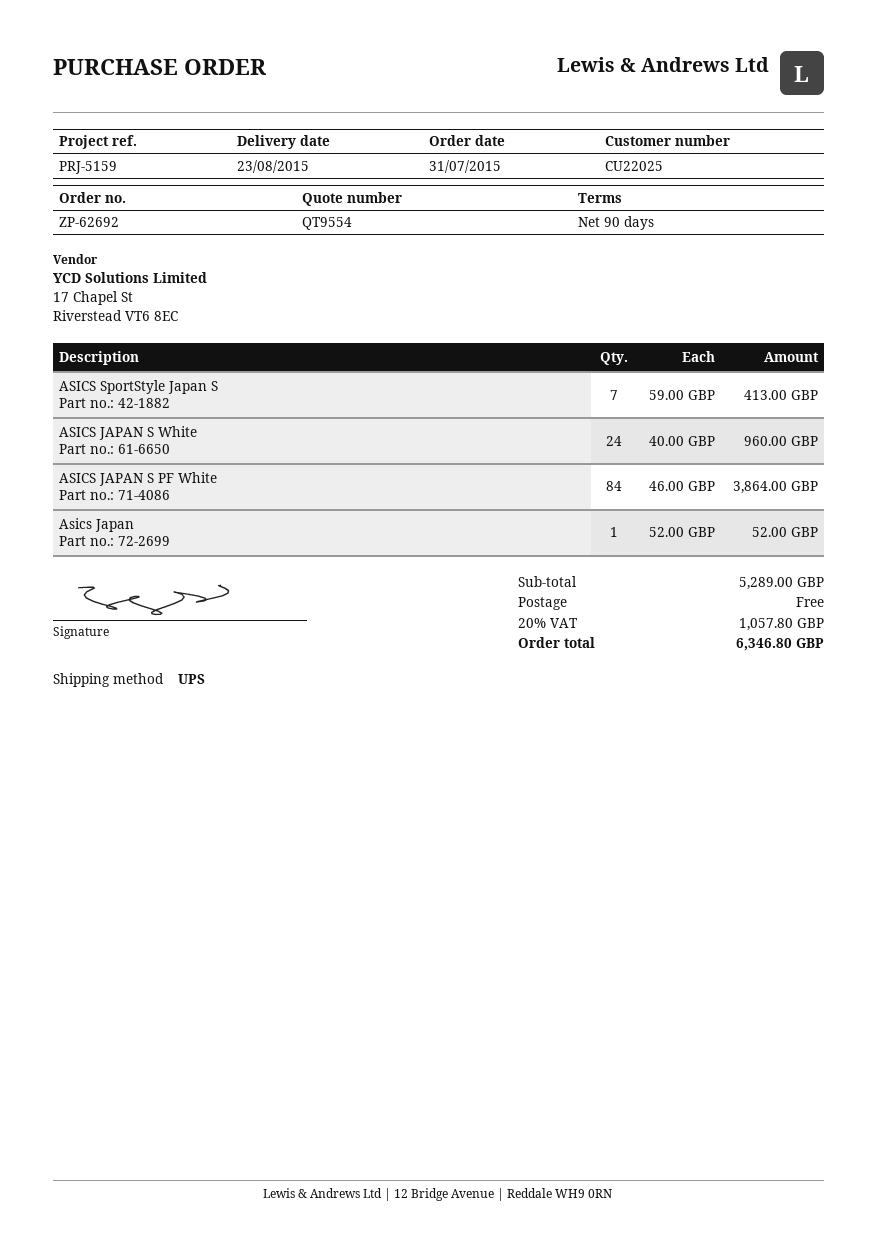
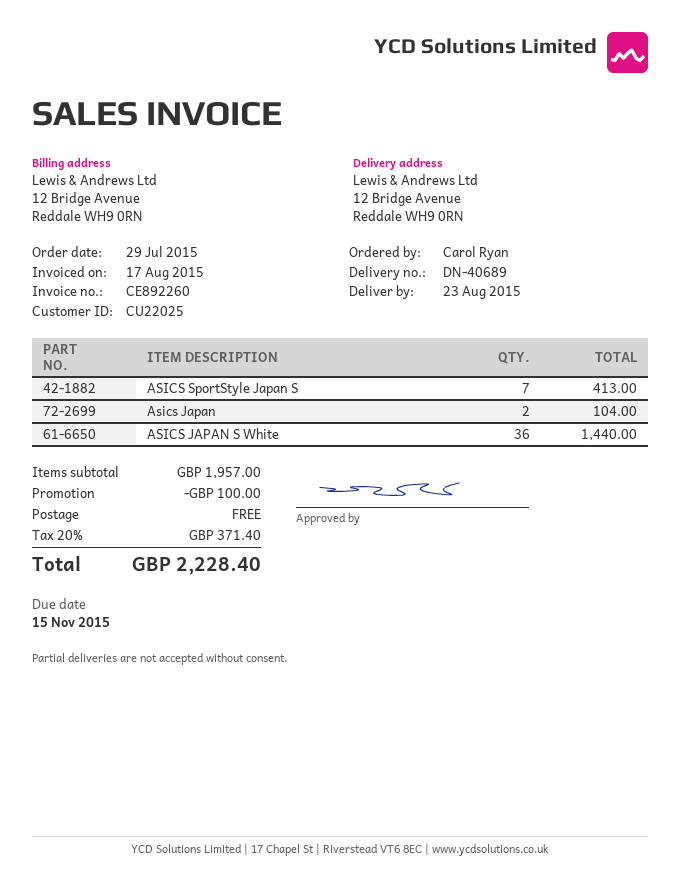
order date: 2015-07-31 -> 2015-07-29
ASICS JAPAN S White: 24 for 960.00 -> 36 for 1440.00
ASICS JAPAN S PF White: 84 for 3864.00 -> none
Asics Japan: 1 for 52.00 -> 2 for 104.00
subtotal: 5289.00 -> 1957.00
discount: none -> 100.00
tax: 20% = 1057.80 -> 20% = 371.40
total: 6346.80 -> 2228.40

